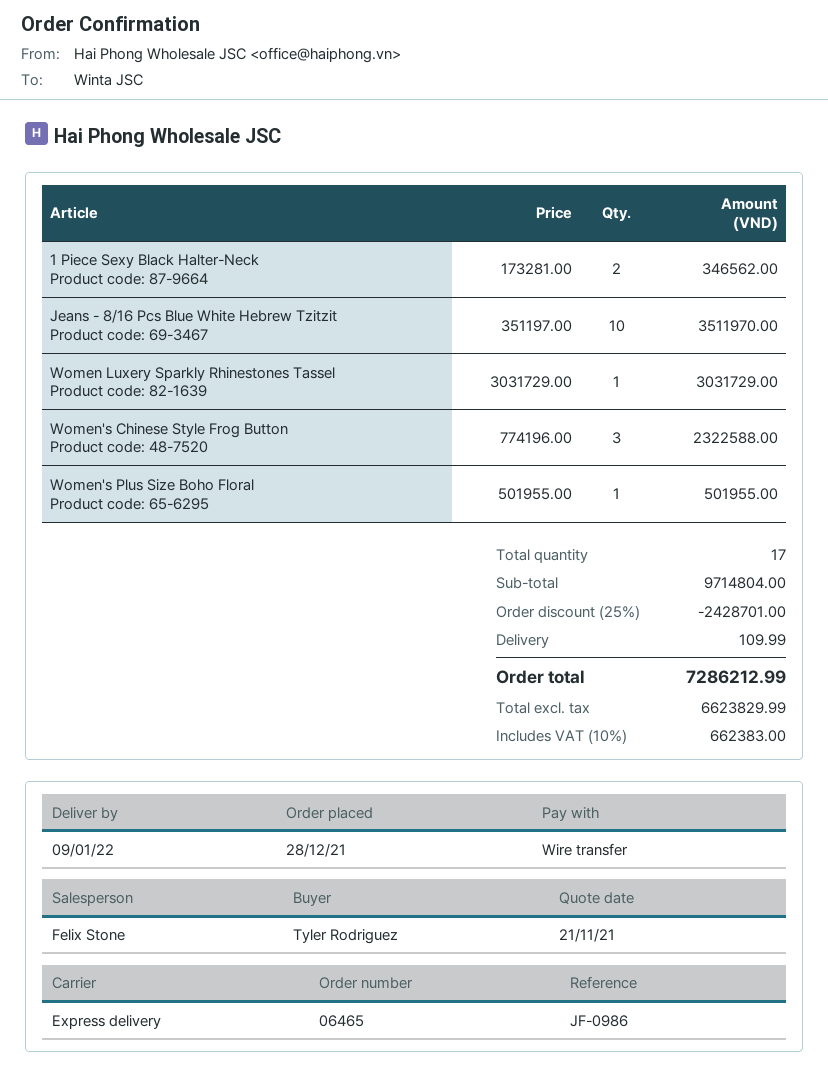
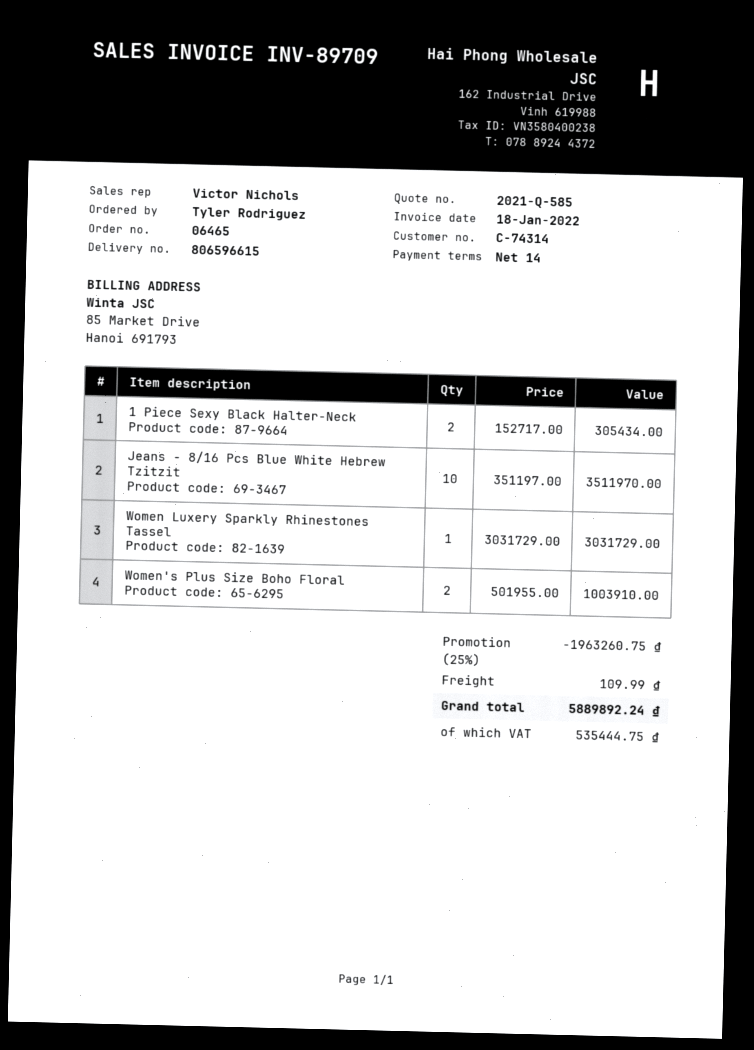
sales rep: Felix Stone -> Victor Nichols
1 Piece Sexy Black Halter-Neck: 2 x 173281.00 = 346562.00 -> 2 x 152717.00 = 305434.00
Women's Chinese Style Frog Button: 3 x 774196.00 = 2322588.00 -> none
Women's Plus Size Boho Floral: 1 x 501955.00 = 501955.00 -> 2 x 501955.00 = 1003910.00
discount: 25% = 2428701.00 -> 25% = 1963260.75
tax: 662383.00 -> 535444.75
total: 7286212.99 -> 5889892.24

